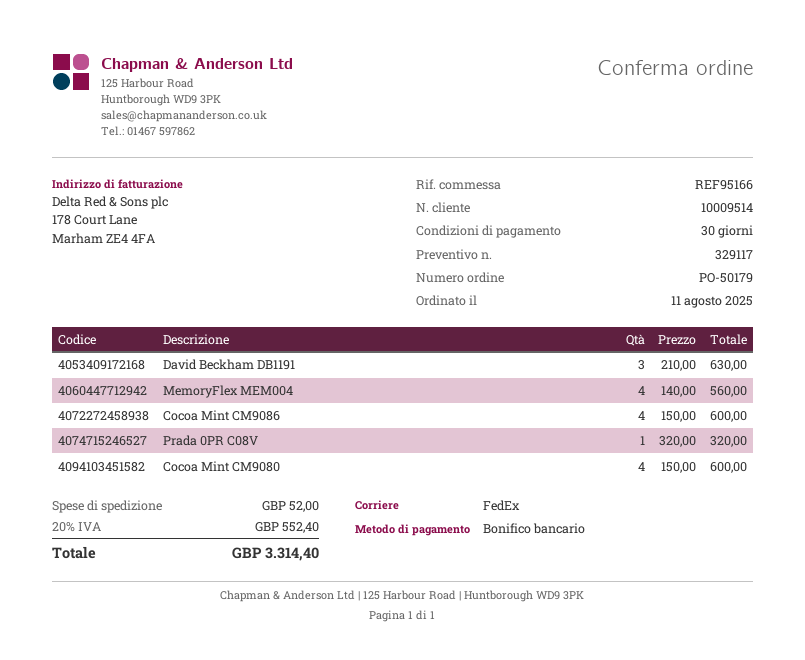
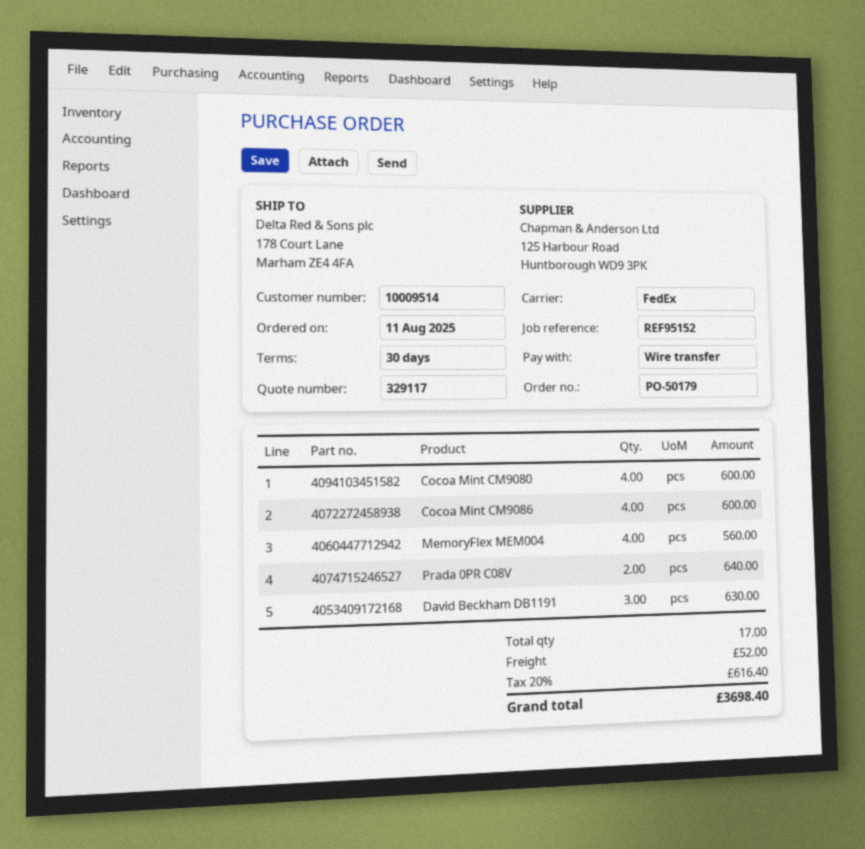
reference: REF95166 -> REF95152
Prada 0PR C08V: 1 for 320.00 -> 2 for 640.00
tax: 20% = 552.40 -> 20% = 616.40
total: 3314.40 -> 3698.40

